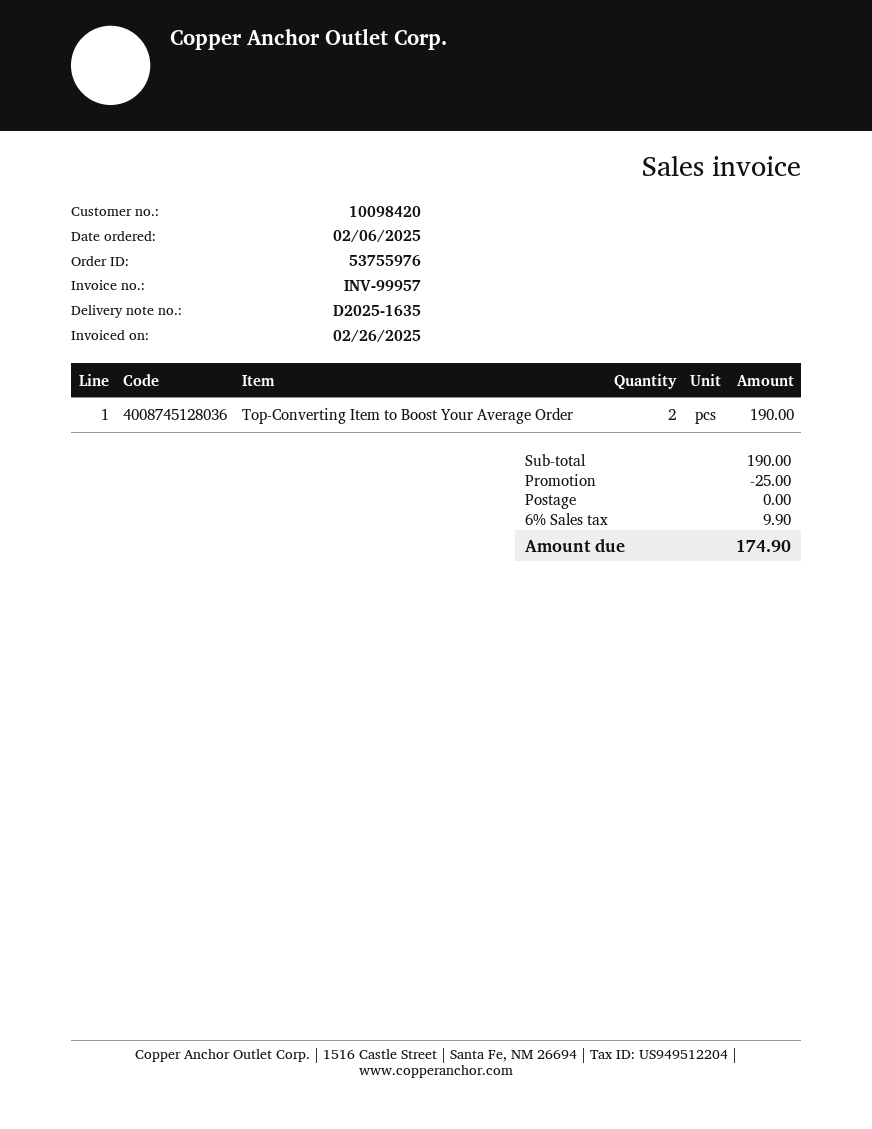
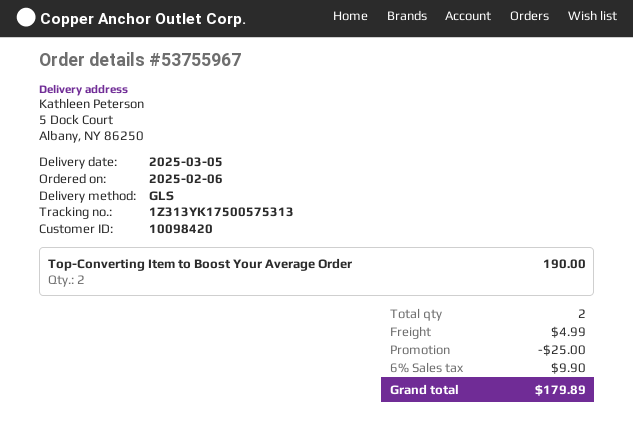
order number: 53755976 -> 53755967
shipping: 0.00 -> 4.99
total: 174.90 -> 179.89

